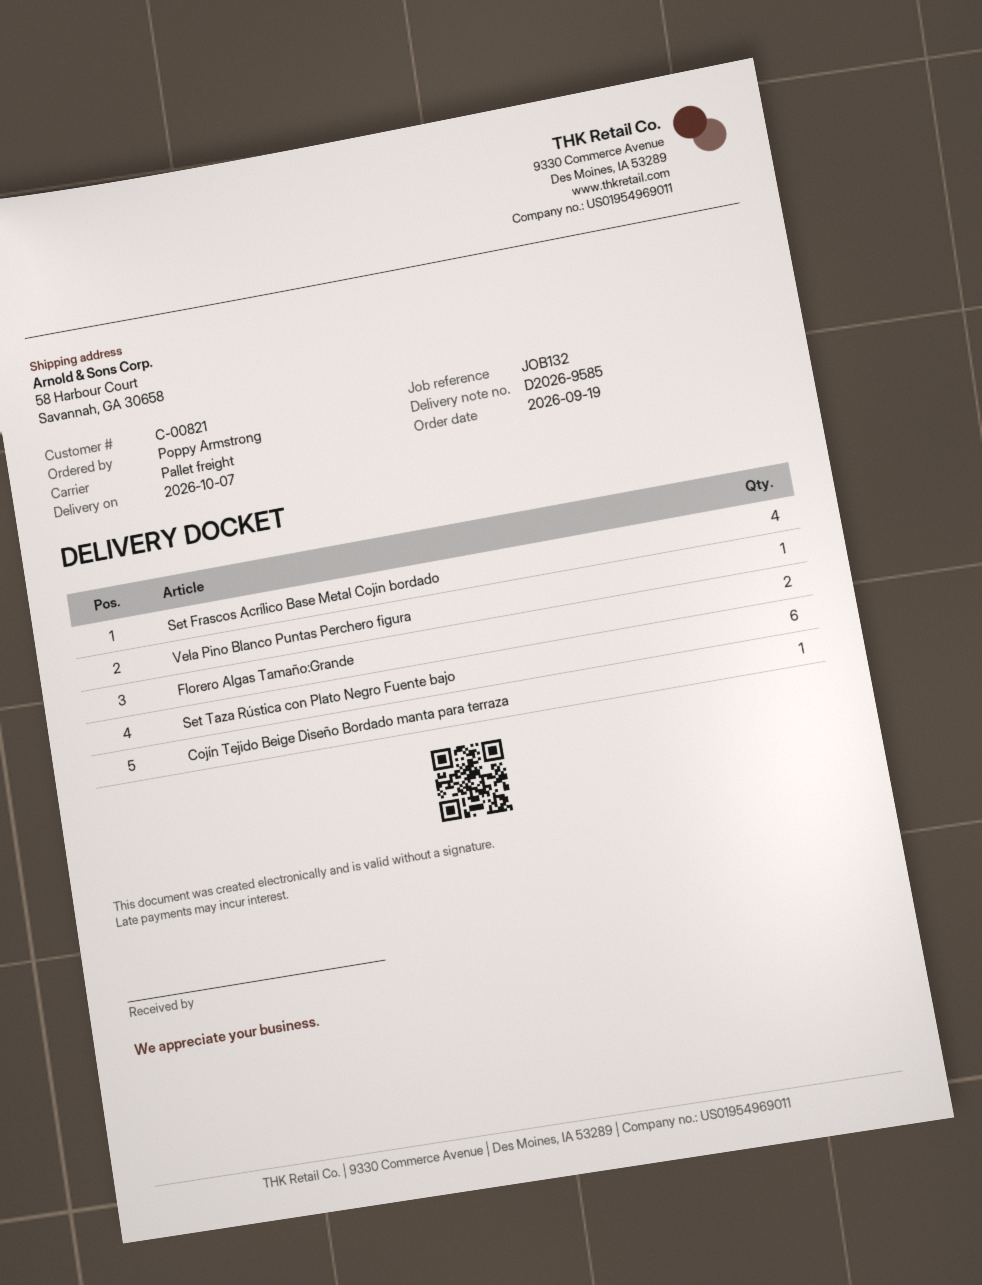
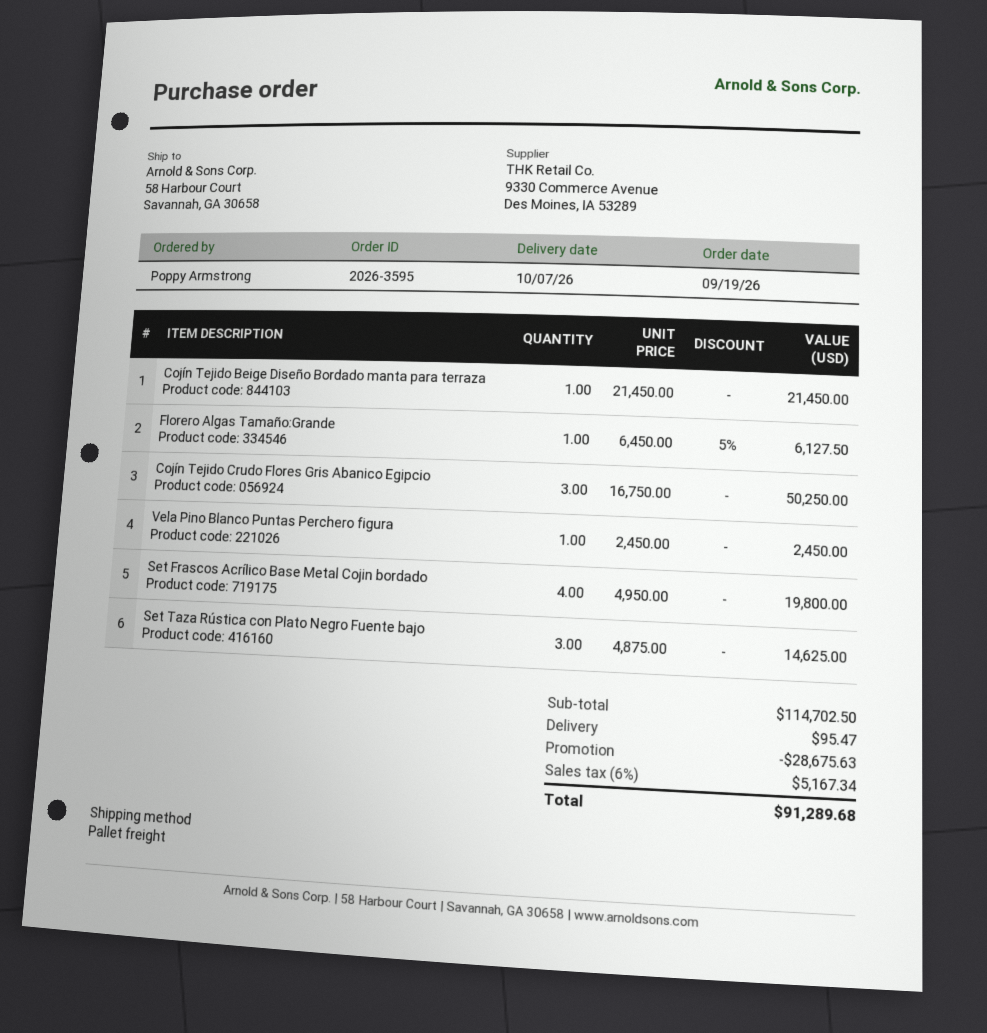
Florero Algas Tamaño:Grande: 2 -> 1
Set Taza Rústica con Plato Negro Fuente bajo: 6 -> 3
Cojín Tejido Crudo Flores Gris Abanico Egipcio: none -> 3

